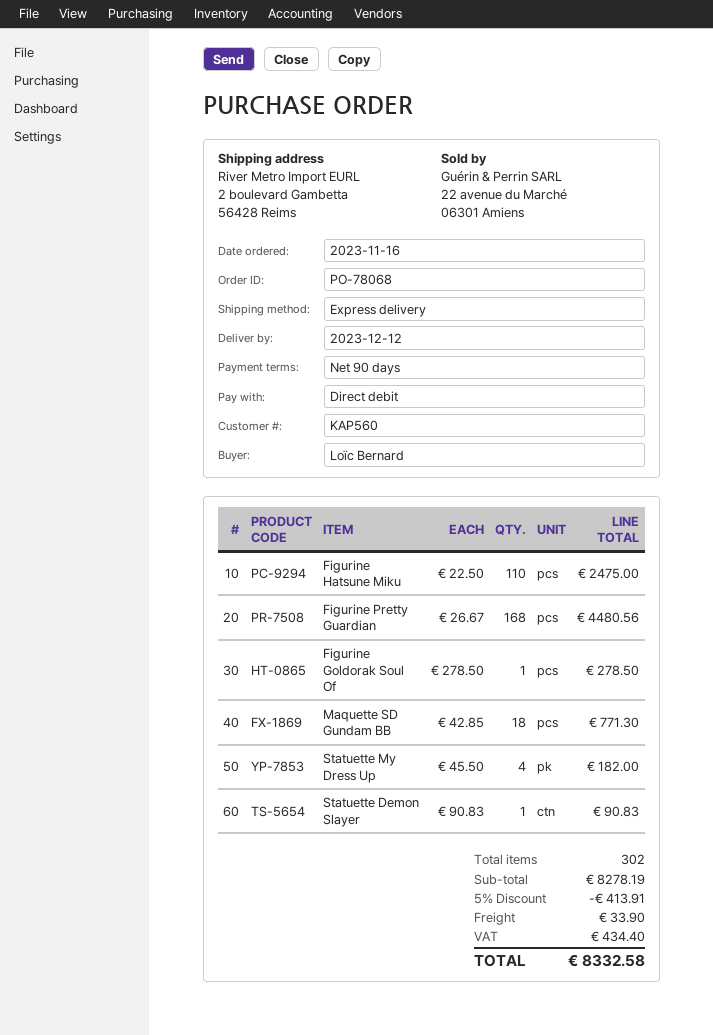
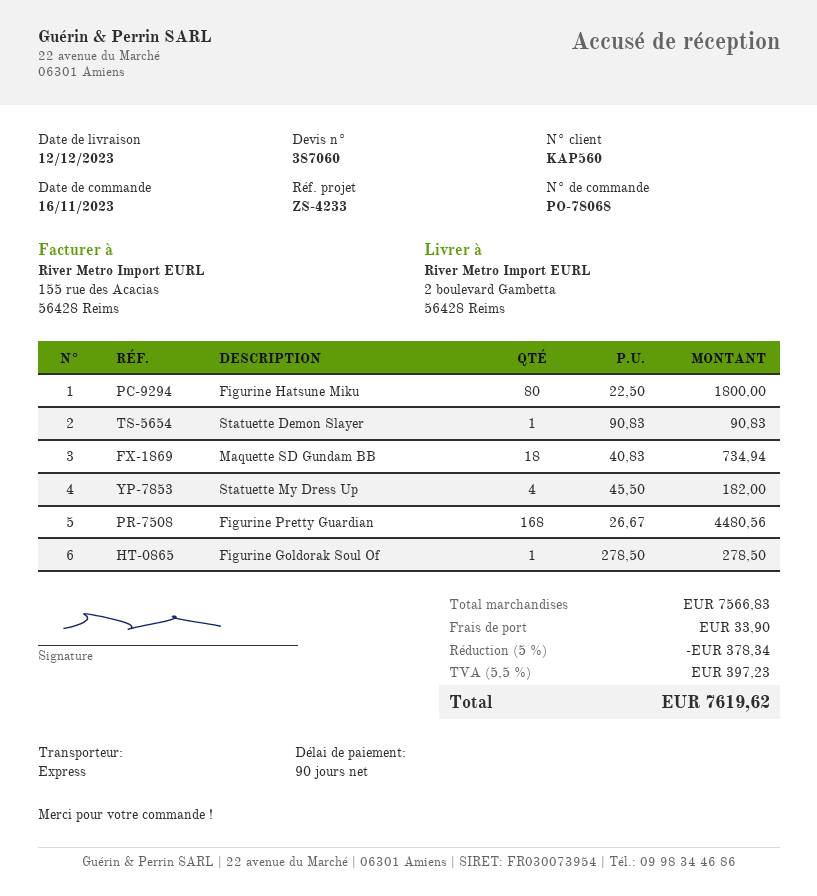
Figurine Hatsune Miku: 110 x 22.50 = 2475.00 -> 80 x 22.50 = 1800.00
Maquette SD Gundam BB: 18 x 42.85 = 771.30 -> 18 x 40.83 = 734.94
subtotal: 8278.19 -> 7566.83
discount: 5% = 413.91 -> 5% = 378.34
tax: 434.40 -> 397.23
total: 8332.58 -> 7619.62

